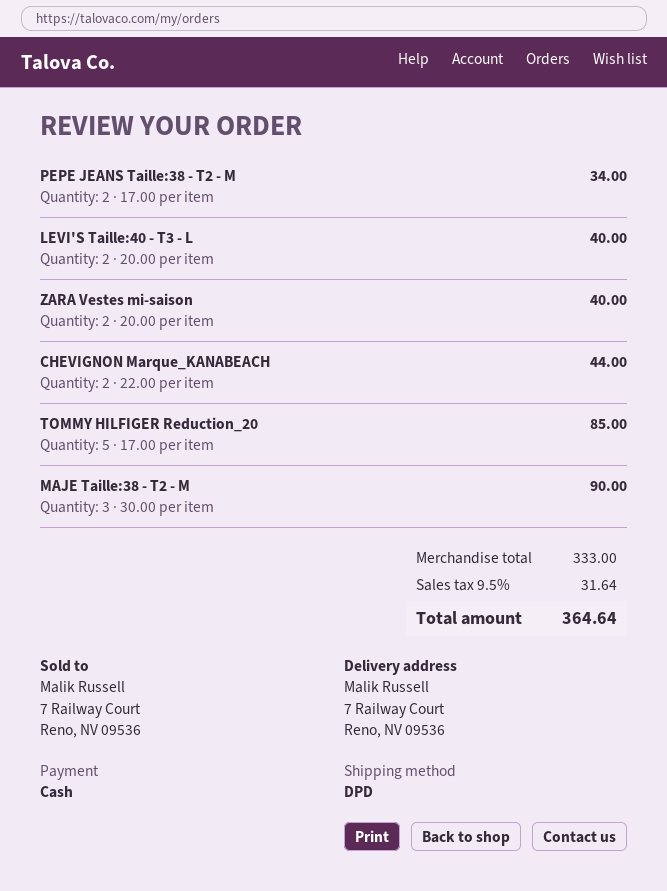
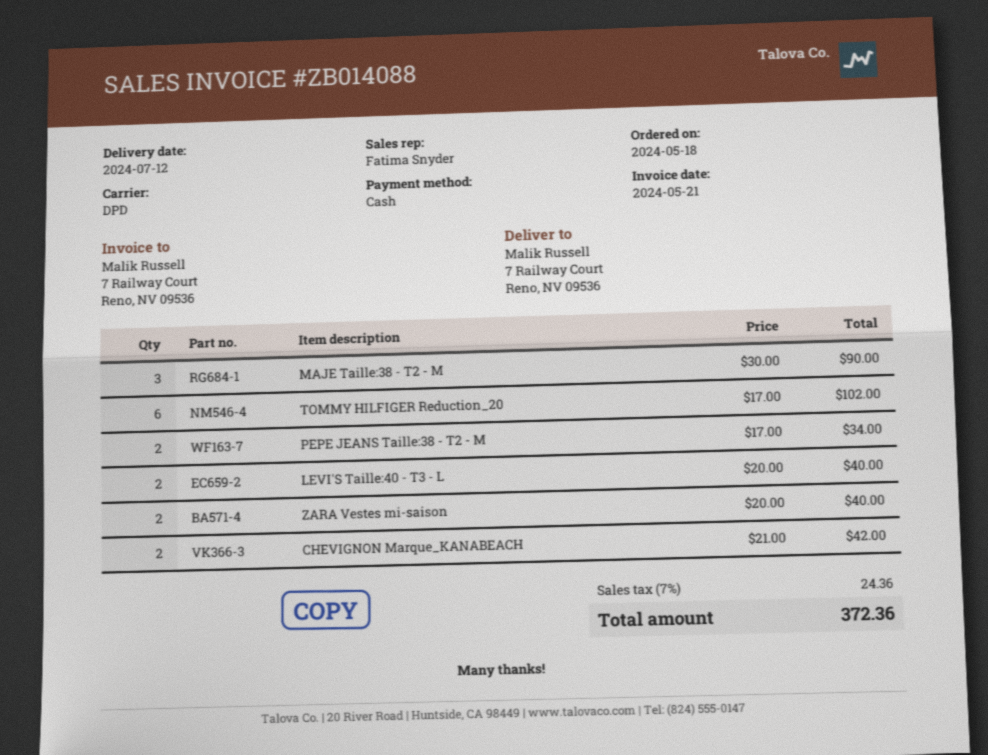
CHEVIGNON Marque_KANABEACH: 2 x 22.00 = 44.00 -> 2 x 21.00 = 42.00
TOMMY HILFIGER Reduction_20: 5 x 17.00 = 85.00 -> 6 x 17.00 = 102.00
tax: 9.5% = 31.64 -> 7% = 24.36
total: 364.64 -> 372.36

